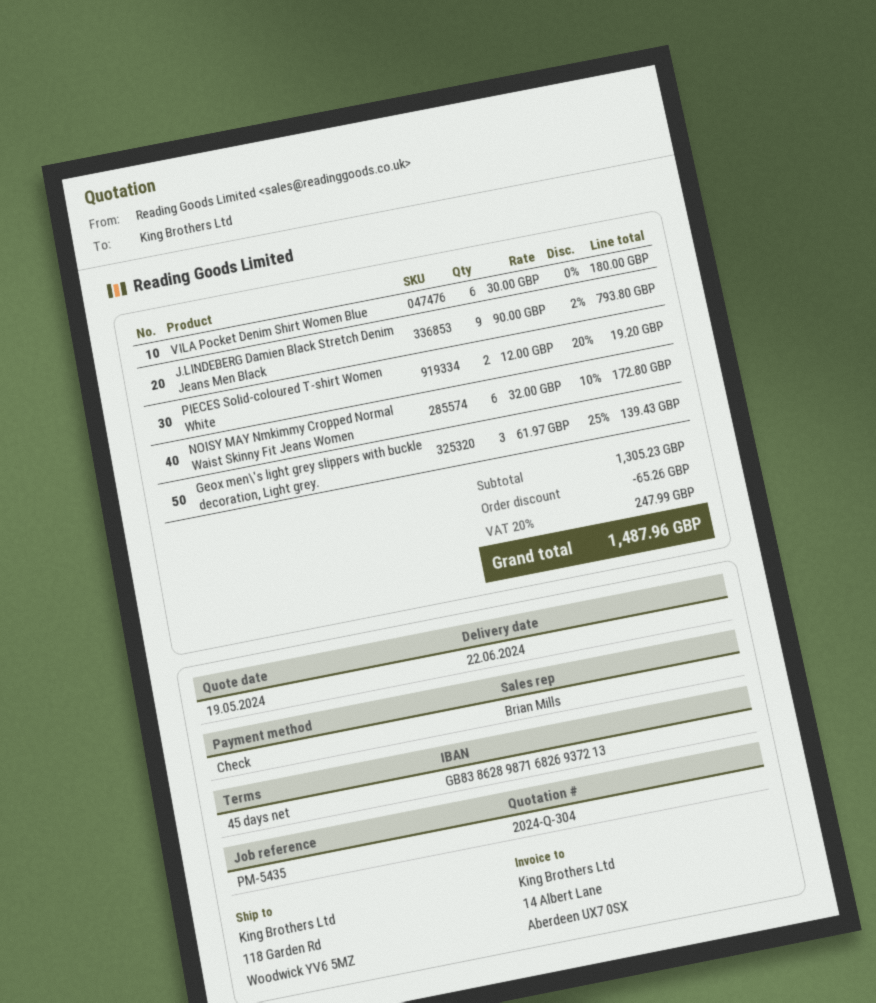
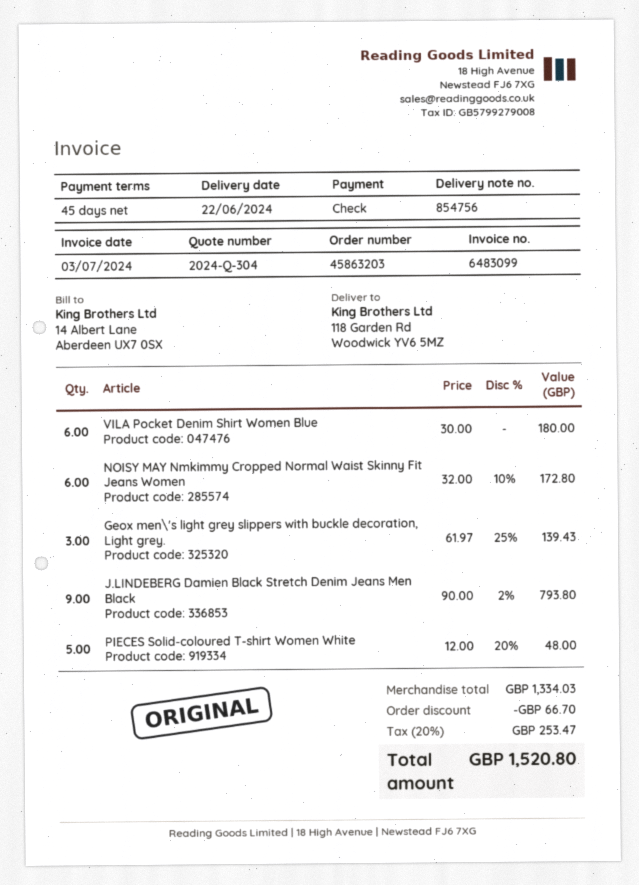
PIECES Solid-coloured T-shirt Women White: 2 x 12.00 - 20% = 19.20 -> 5 x 12.00 - 20% = 48.00
subtotal: 1305.23 -> 1334.03
discount: 65.26 -> 66.70
tax: 20% = 247.99 -> 20% = 253.47
total: 1487.96 -> 1520.80

